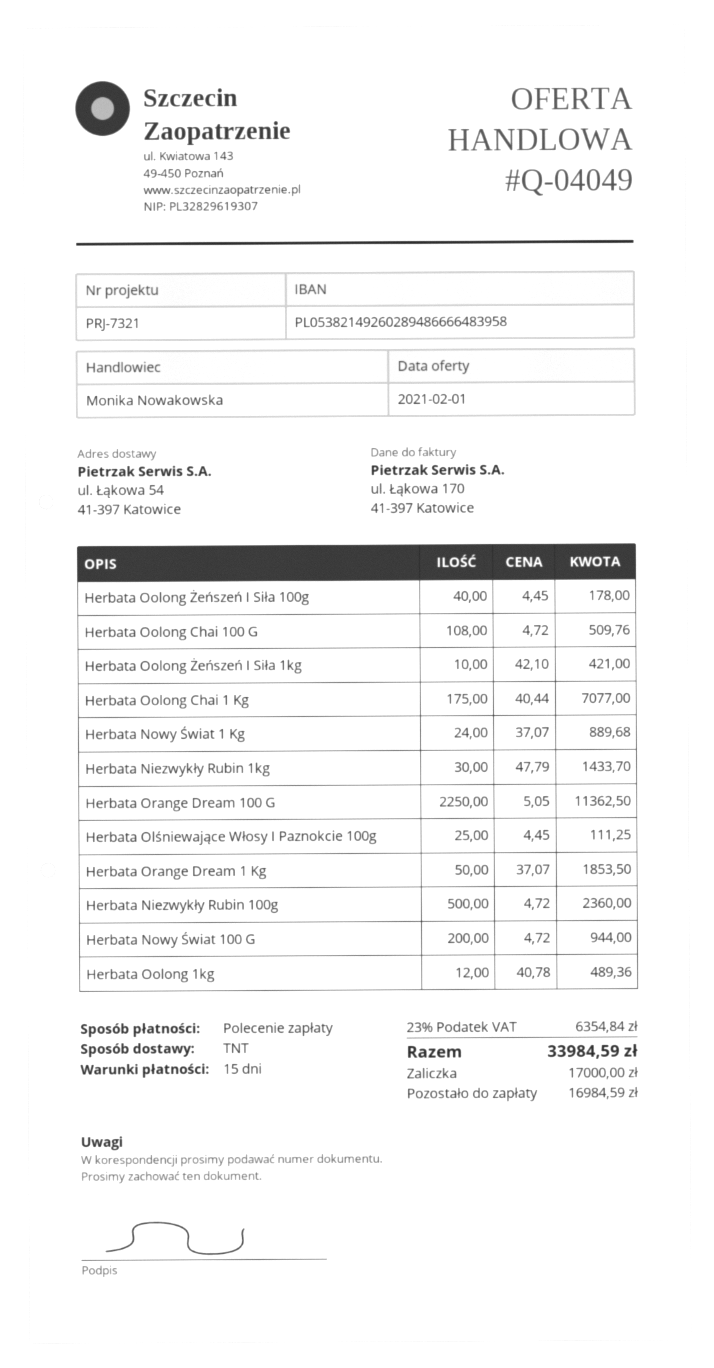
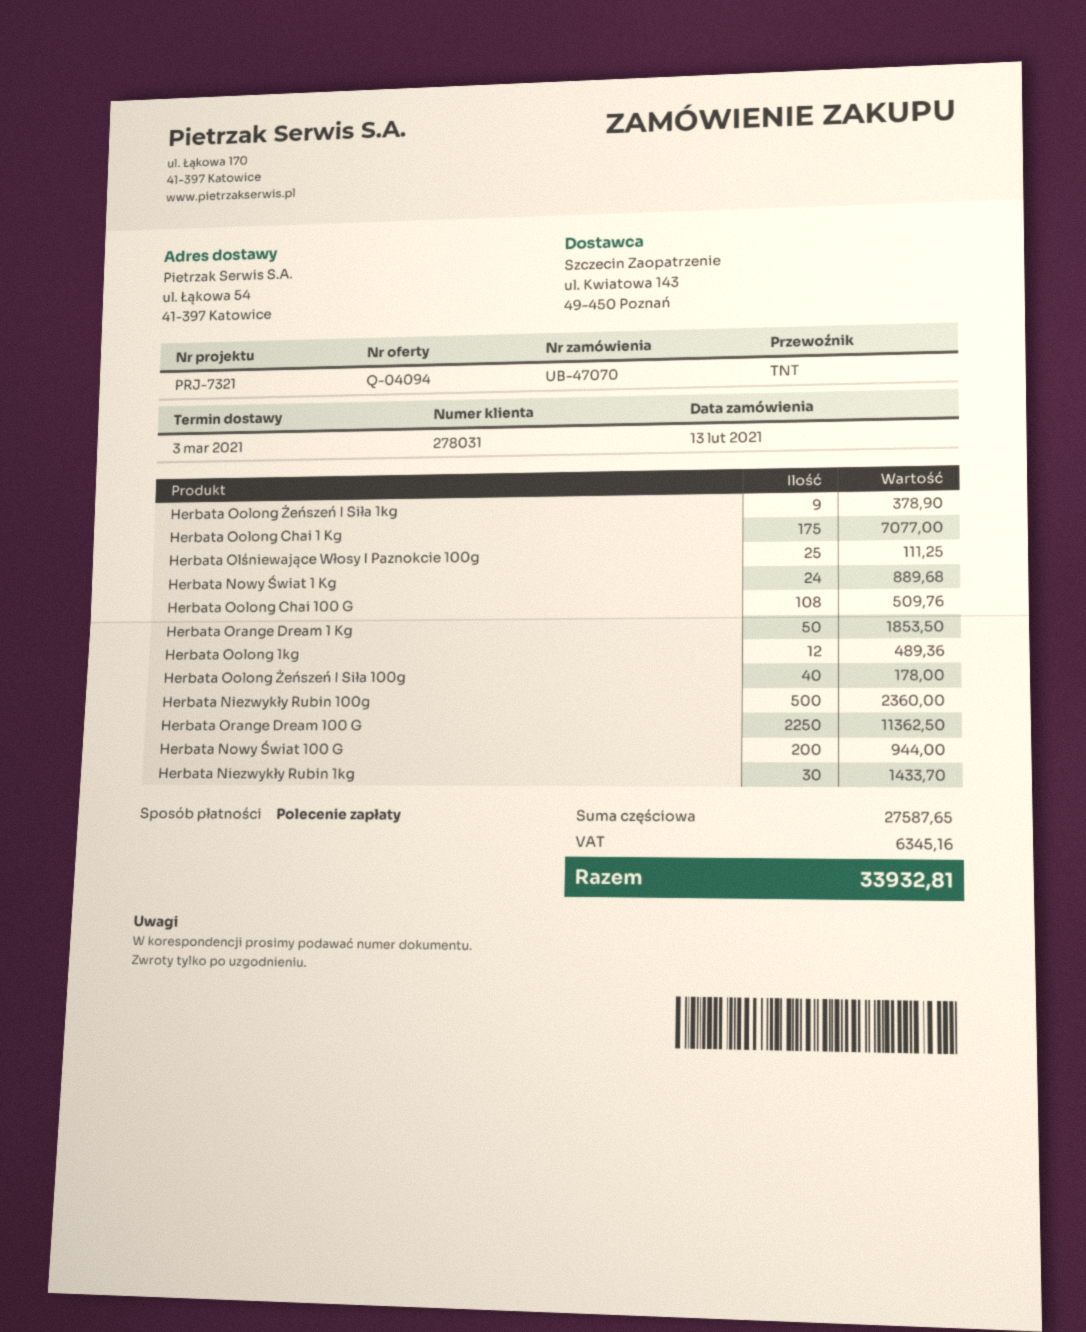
quote number: Q-04049 -> Q-04094
Herbata Oolong Żeńszeń I Siła 1kg: 10 for 421.00 -> 9 for 378.90
tax: 6354.84 -> 6345.16
total: 33984.59 -> 33932.81

